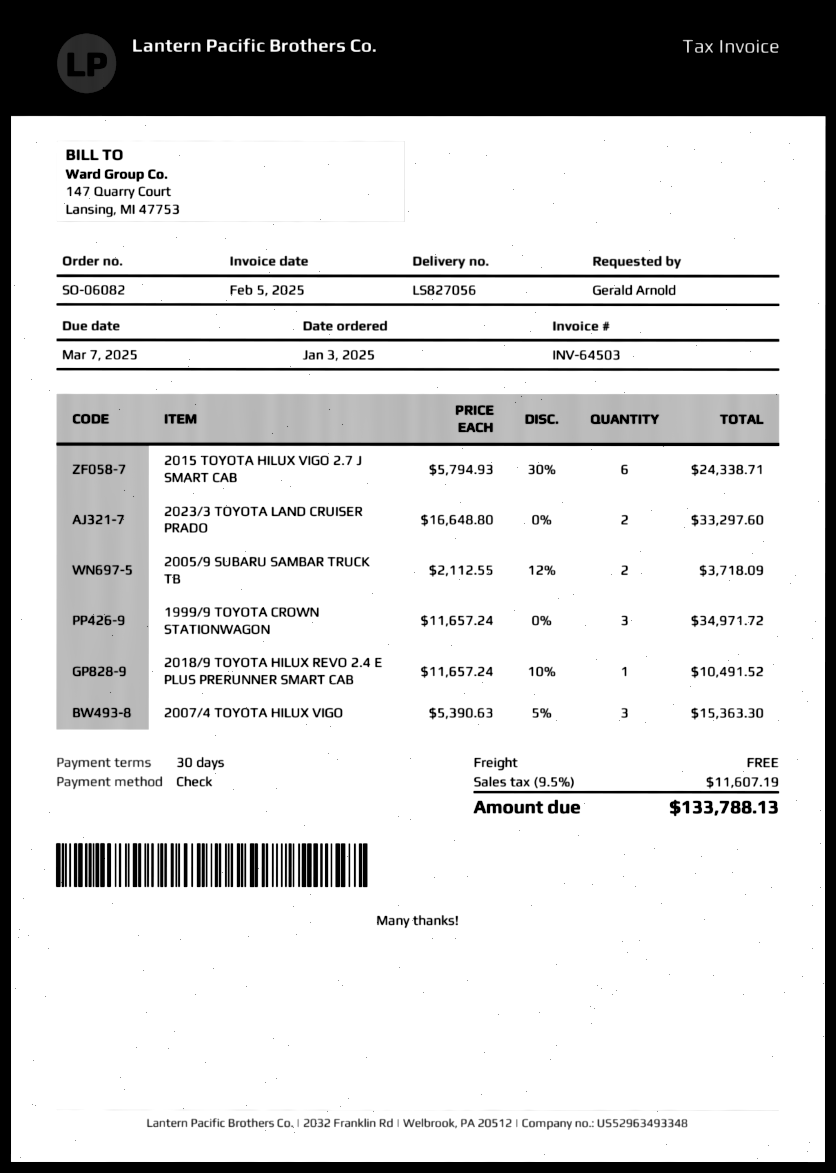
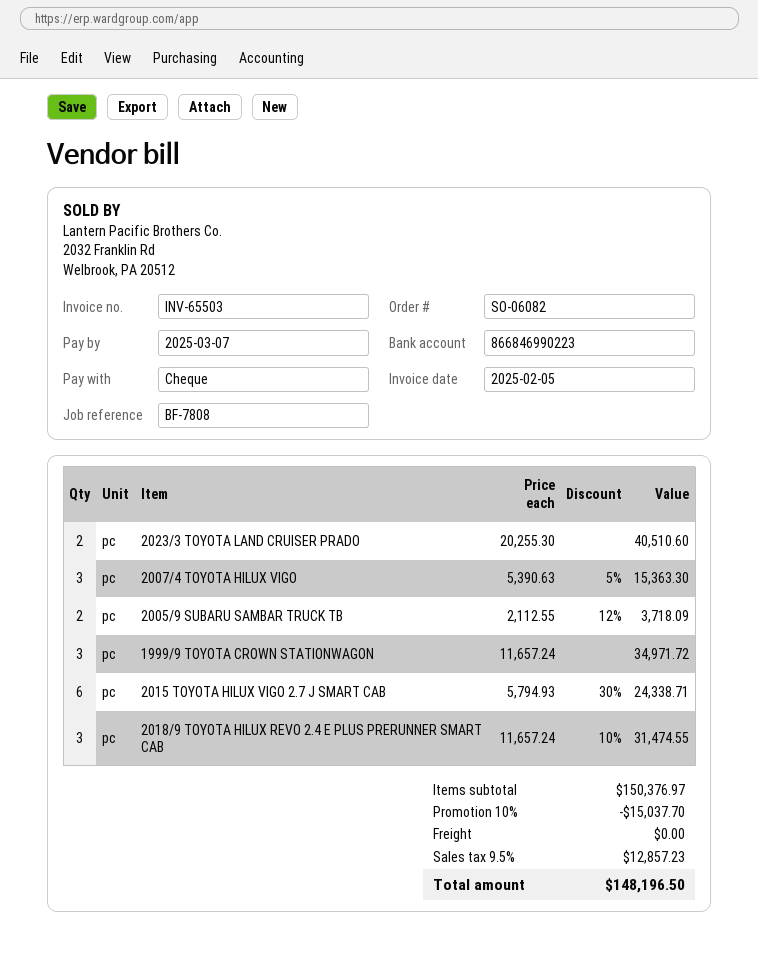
invoice number: INV-64503 -> INV-65503
2023/3 TOYOTA LAND CRUISER PRADO: 2 x 16648.80 = 33297.60 -> 2 x 20255.30 = 40510.60
2018/9 TOYOTA HILUX REVO 2.4 E PLUS PRERUNNER SMART CAB: 1 x 11657.24 - 10% = 10491.52 -> 3 x 11657.24 - 10% = 31474.55
discount: none -> 10% = 15037.70
tax: 9.5% = 11607.19 -> 9.5% = 12857.23
total: 133788.13 -> 148196.50

